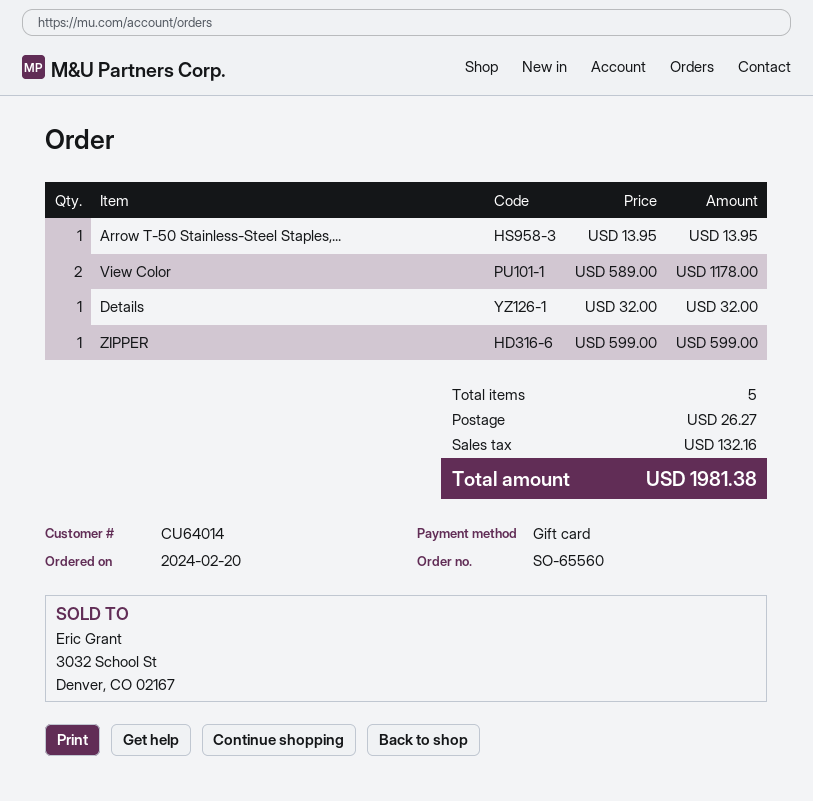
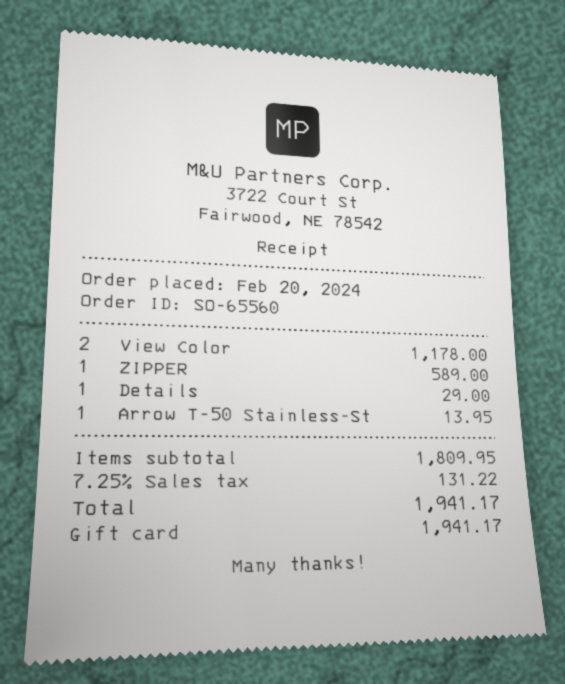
Details: 1 for 32.00 -> 1 for 29.00
ZIPPER: 1 for 599.00 -> 1 for 589.00
shipping: 26.27 -> none
tax: 132.16 -> 131.22
total: 1981.38 -> 1941.17

